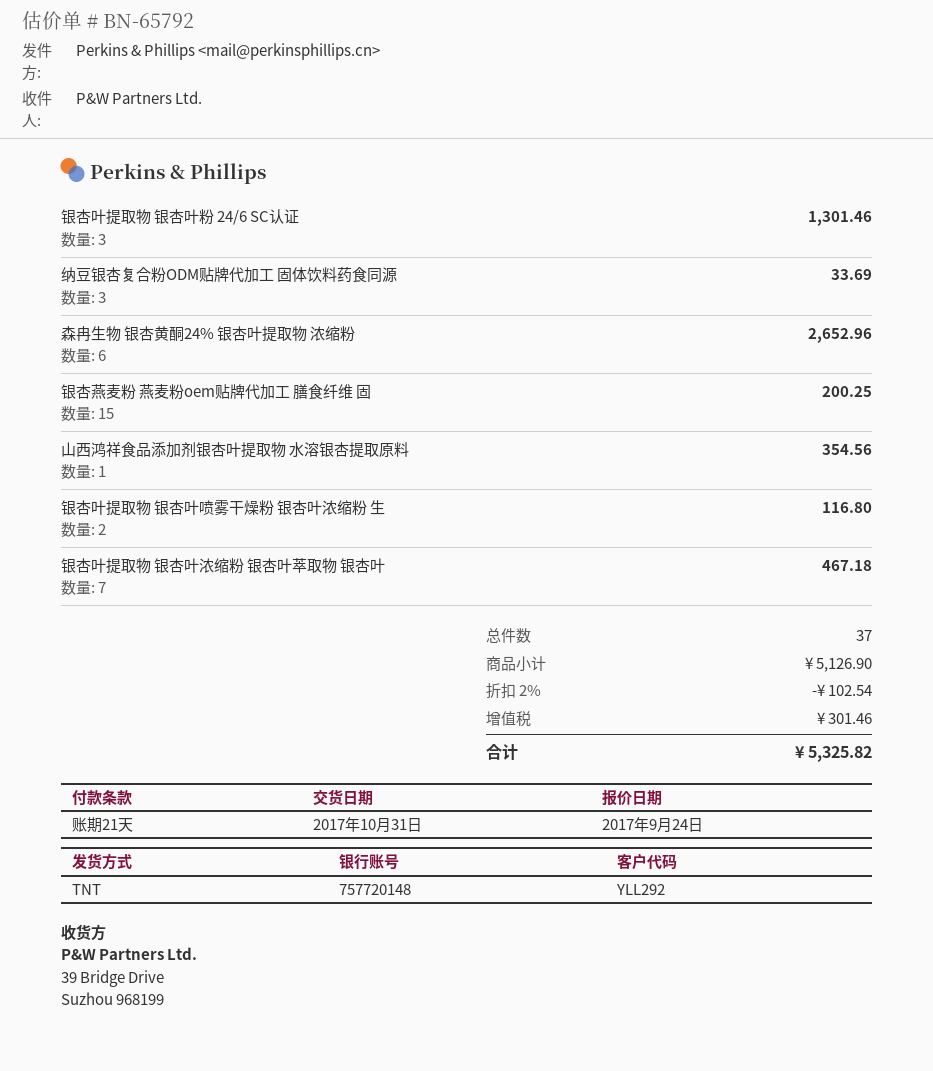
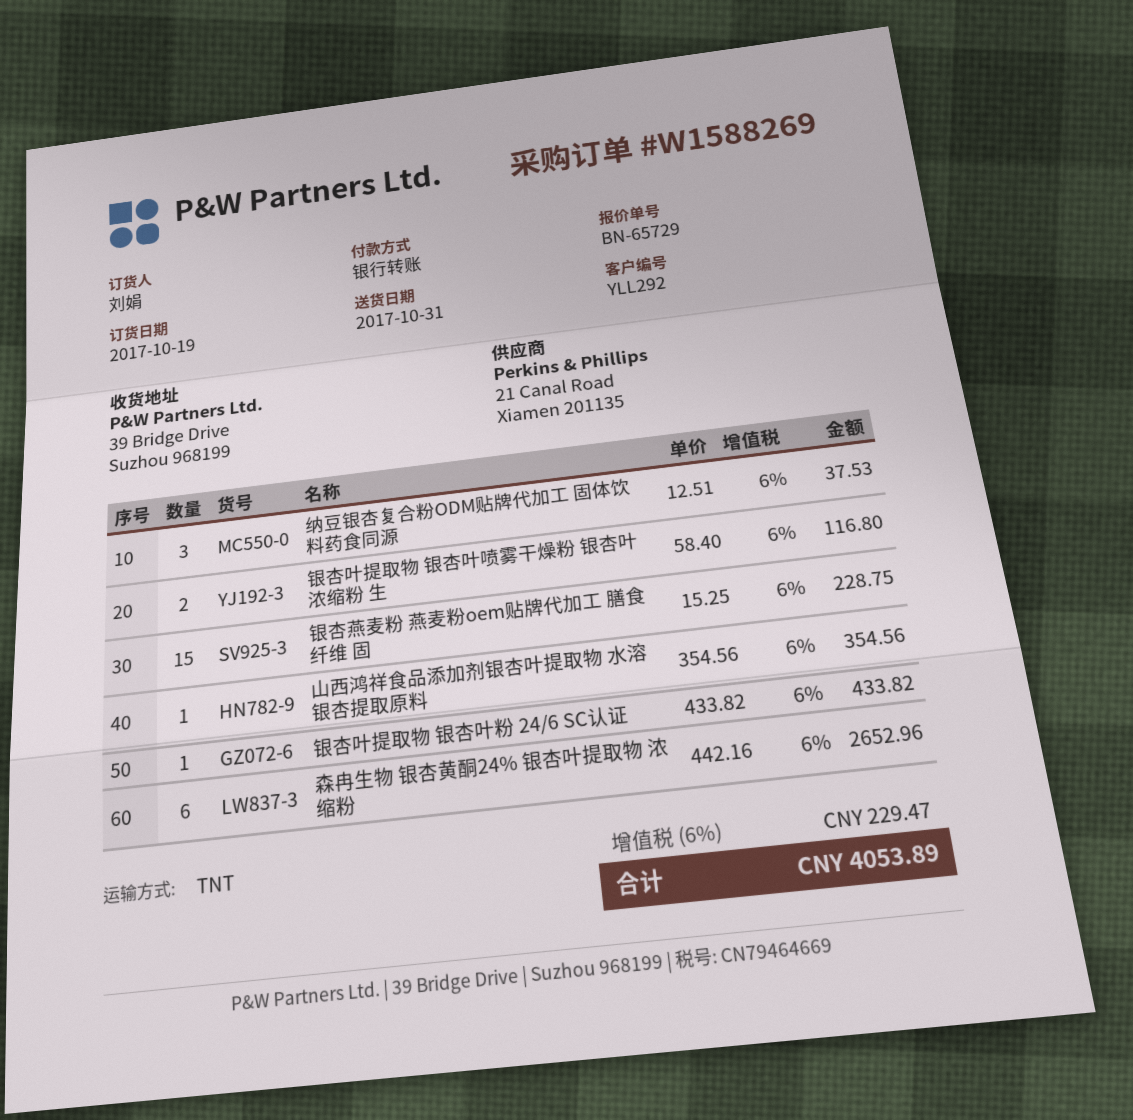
quote number: BN-65792 -> BN-65729
银杏叶提取物 银杏叶粉 24/6 SC认证: 3 for 1301.46 -> 1 for 433.82
纳豆银杏复合粉ODM贴牌代加工 固体饮料药食同源: 3 for 33.69 -> 3 for 37.53
银杏燕麦粉 燕麦粉oem贴牌代加工 膳食纤维 固: 15 for 200.25 -> 15 for 228.75
银杏叶提取物 银杏叶浓缩粉 银杏叶萃取物 银杏叶: 7 for 467.18 -> none
discount: 2% = 102.54 -> none
tax: 301.46 -> 229.47
total: 5325.82 -> 4053.89

